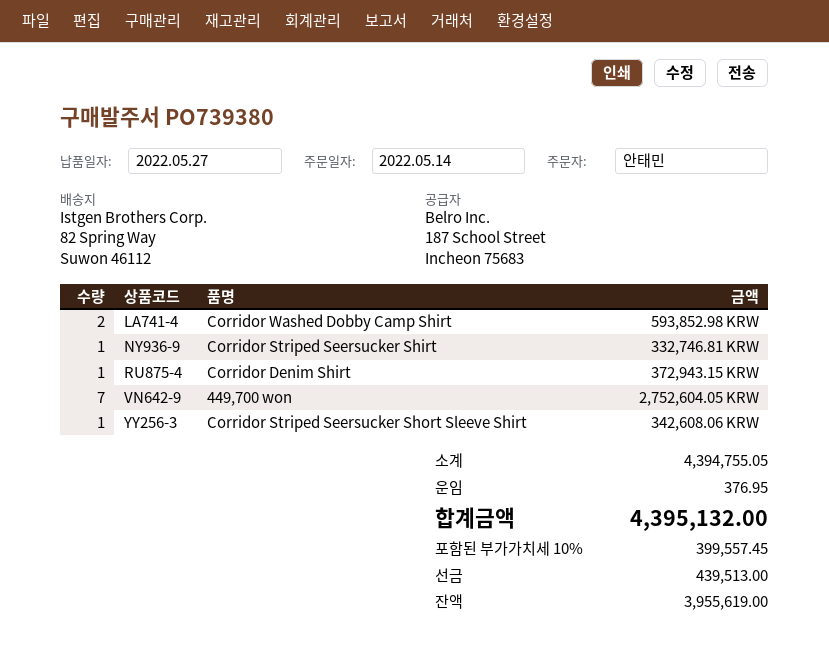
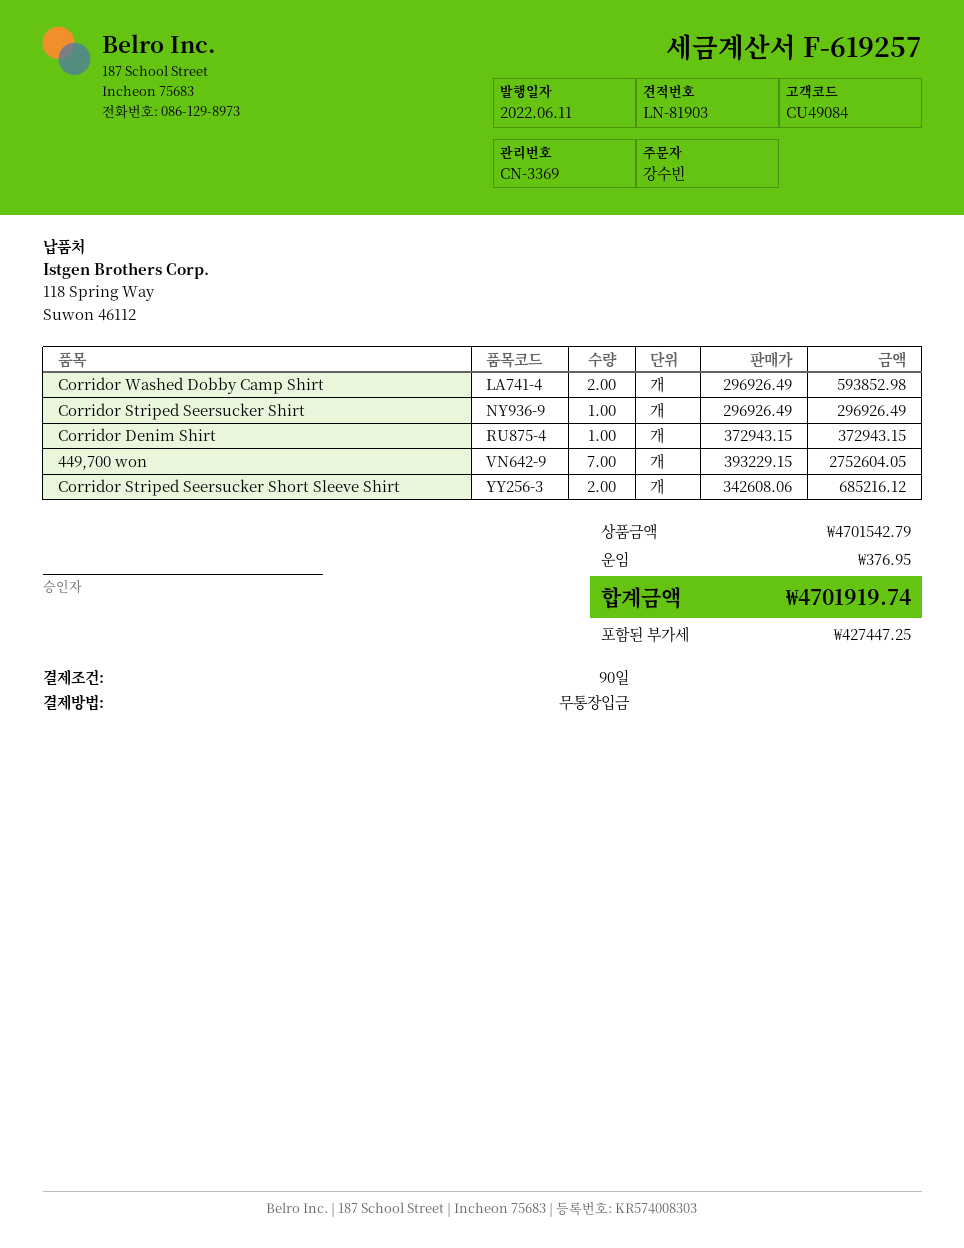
ordered by: 안태민 -> 강수빈
ship to: 82 Spring Way, Suwon 46112 -> 118 Spring Way, Suwon 46112
Corridor Striped Seersucker Shirt: 1 for 332746.81 -> 1 for 296926.49
Corridor Striped Seersucker Short Sleeve Shirt: 1 for 342608.06 -> 2 for 685216.12
subtotal: 4394755.05 -> 4701542.79
tax: 399557.45 -> 427447.25
total: 4395132.00 -> 4701919.74

